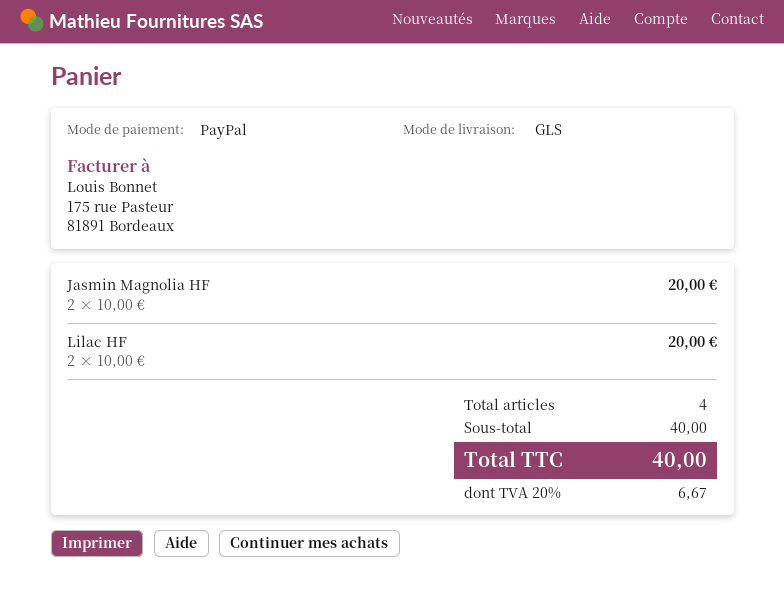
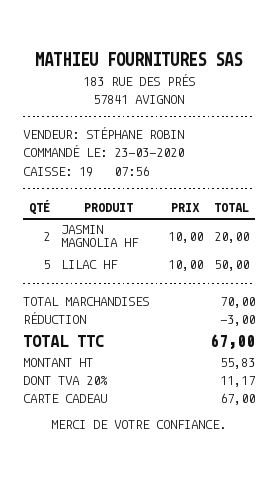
payment method: PayPal -> gift card
Lilac HF: 2 x 10.00 = 20.00 -> 5 x 10.00 = 50.00
subtotal: 40.00 -> 70.00
discount: none -> 3.00
tax: 20% = 6.67 -> 20% = 11.17
total: 40.00 -> 67.00

